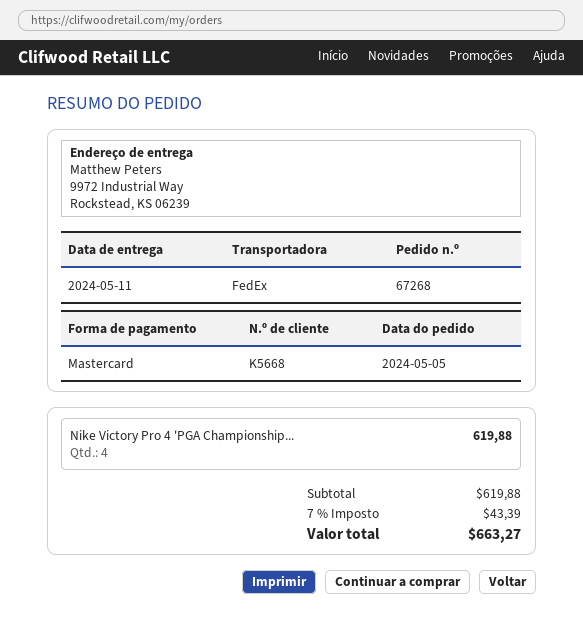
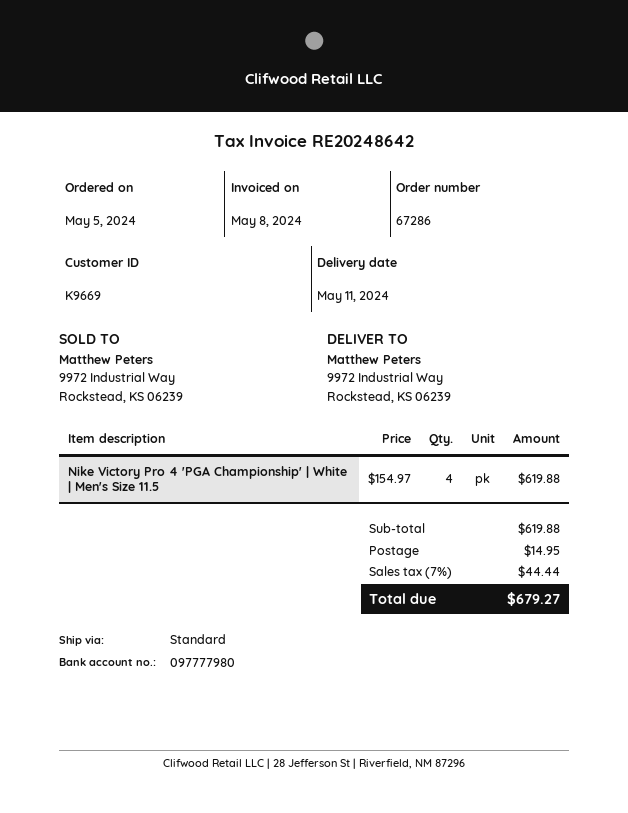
order number: 67268 -> 67286
customer number: K5668 -> K9669
shipping method: FedEx -> standard
shipping: none -> 14.95
tax: 7% = 43.39 -> 7% = 44.44
total: 663.27 -> 679.27

